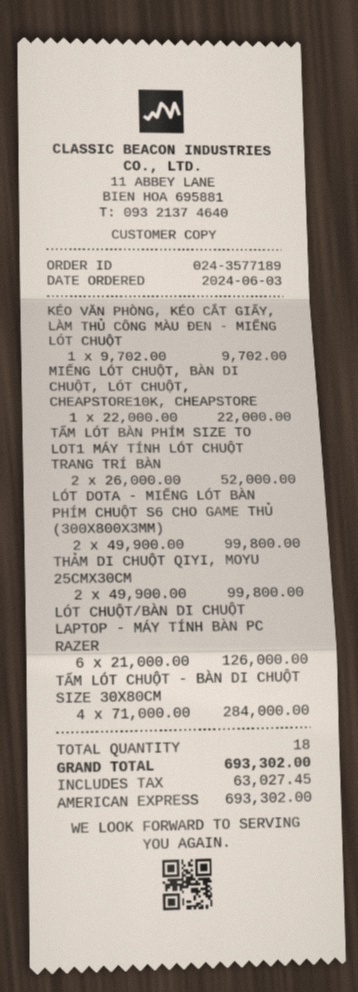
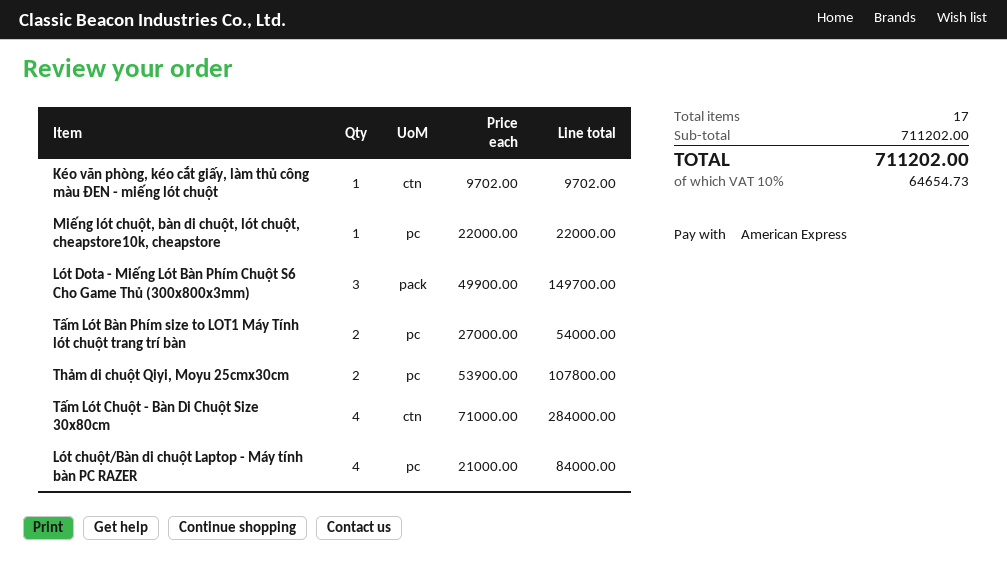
TẤM LÓT BÀN PHÍM SIZE TO LOT1 MÁY TÍNH LÓT CHUỘT TRANG TRÍ BÀN: 2 x 26000.00 = 52000.00 -> 2 x 27000.00 = 54000.00
LÓT DOTA - MIẾNG LÓT BÀN PHÍM CHUỘT S6 CHO GAME THỦ (300X800X3MM): 2 x 49900.00 = 99800.00 -> 3 x 49900.00 = 149700.00
THẢM DI CHUỘT QIYI, MOYU 25CMX30CM: 2 x 49900.00 = 99800.00 -> 2 x 53900.00 = 107800.00
LÓT CHUỘT/BÀN DI CHUỘT LAPTOP - MÁY TÍNH BÀN PC RAZER: 6 x 21000.00 = 126000.00 -> 4 x 21000.00 = 84000.00
total quantity: 18 -> 17
tax: 63027.45 -> 64654.73
total: 693302.00 -> 711202.00

